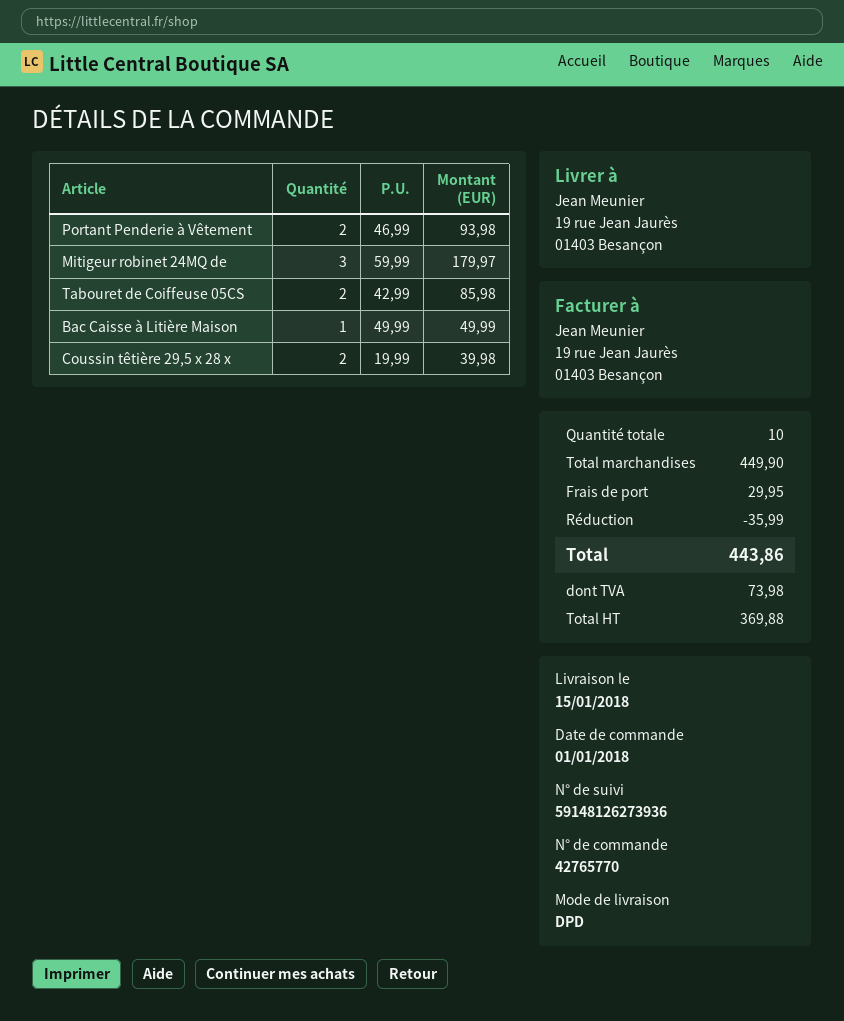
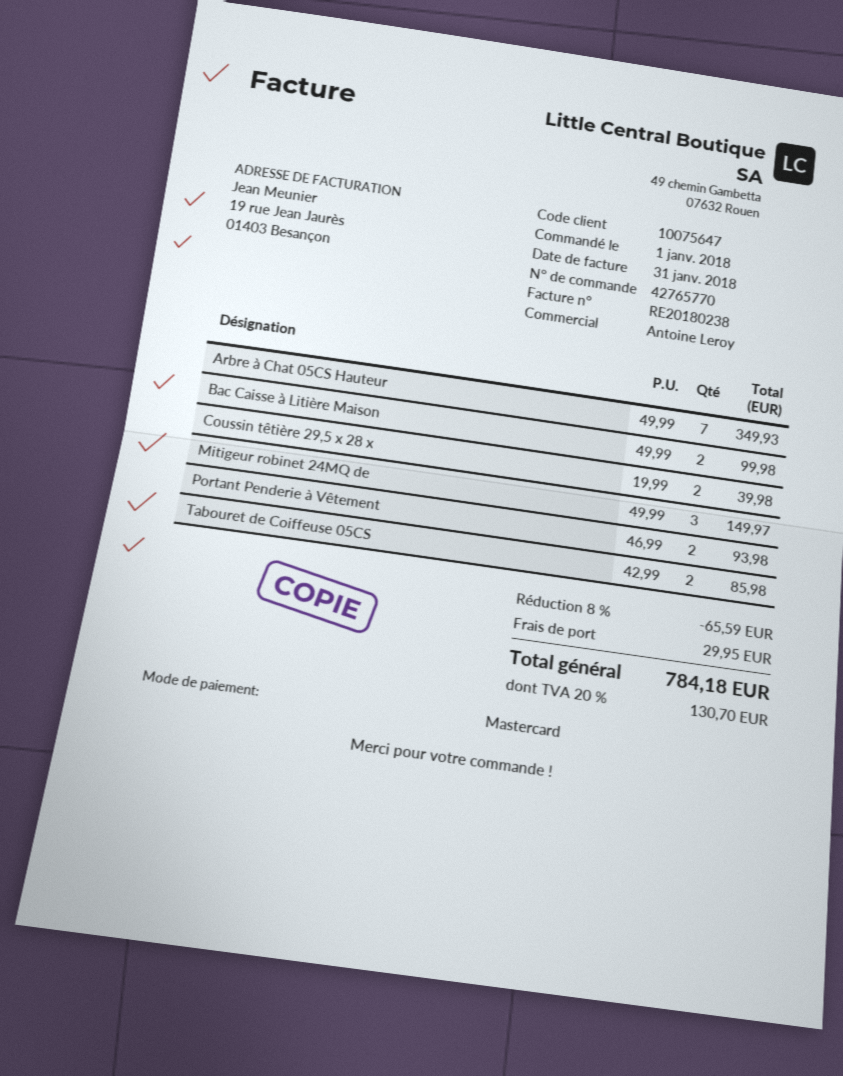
Mitigeur robinet 24MQ de: 3 x 59.99 = 179.97 -> 3 x 49.99 = 149.97
Bac Caisse à Litière Maison: 1 x 49.99 = 49.99 -> 2 x 49.99 = 99.98
Arbre à Chat 05CS Hauteur: none -> 7 x 49.99 = 349.93
discount: 35.99 -> 65.59
tax: 73.98 -> 130.70
total: 443.86 -> 784.18

